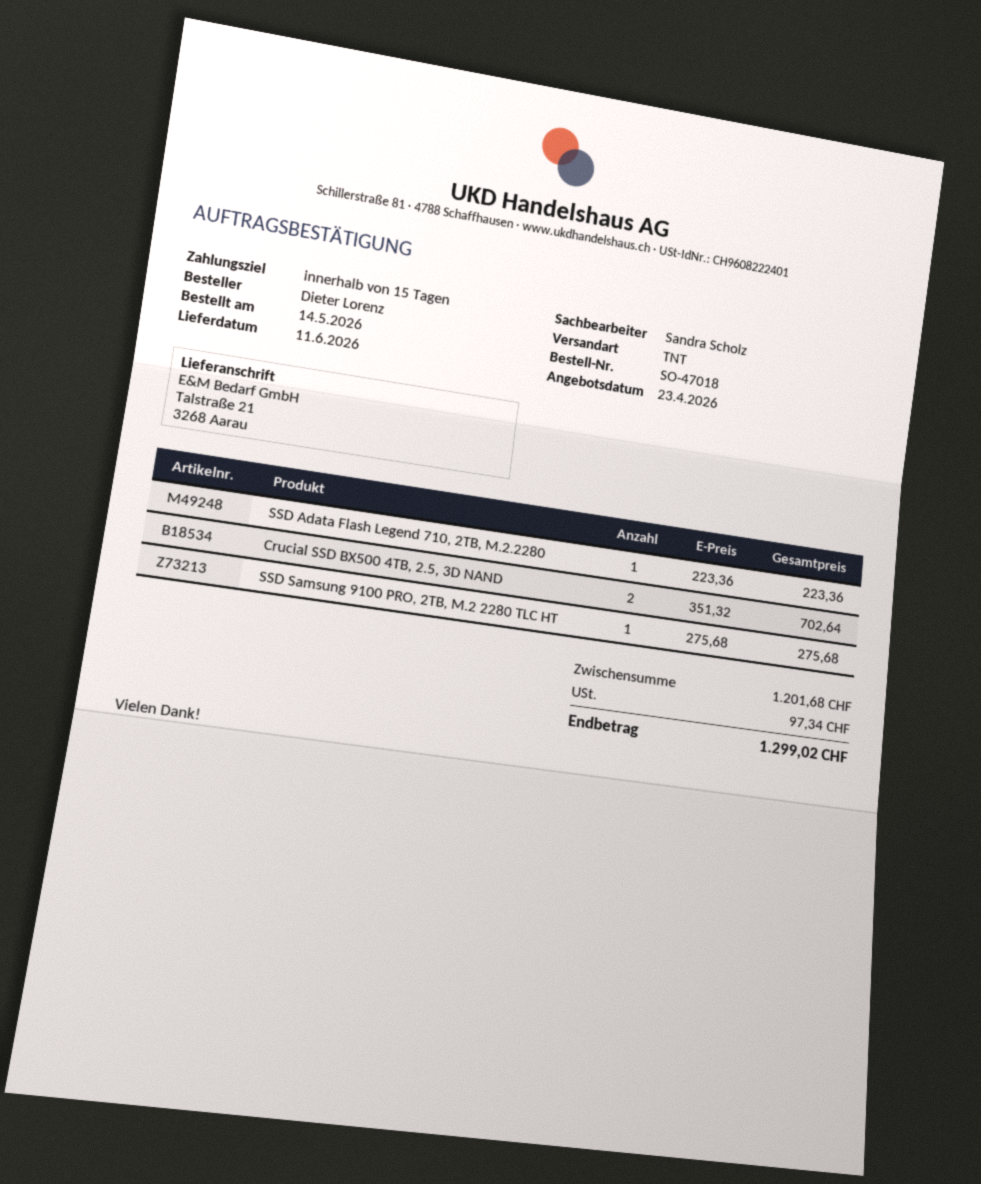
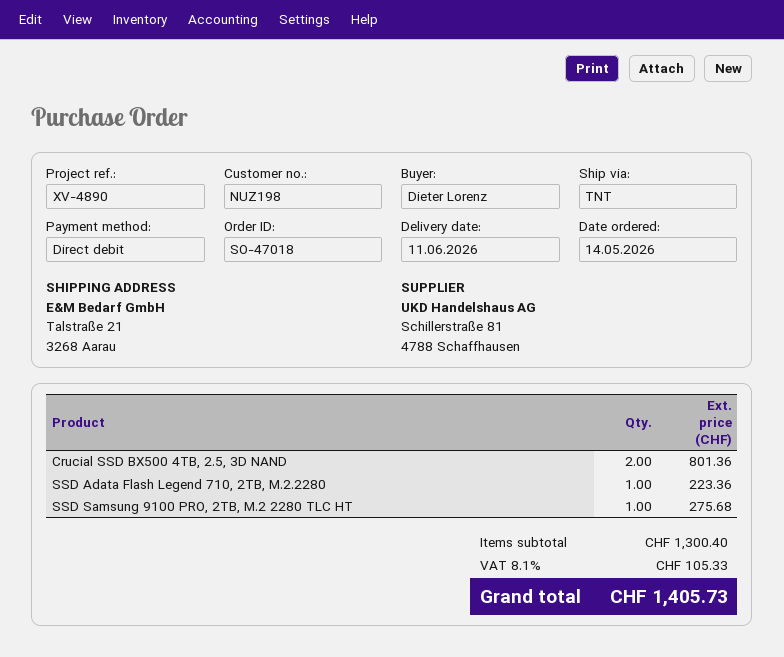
Crucial SSD BX500 4TB, 2.5, 3D NAND: 2 for 702.64 -> 2 for 801.36
subtotal: 1201.68 -> 1300.40
tax: 97.34 -> 105.33
total: 1299.02 -> 1405.73

